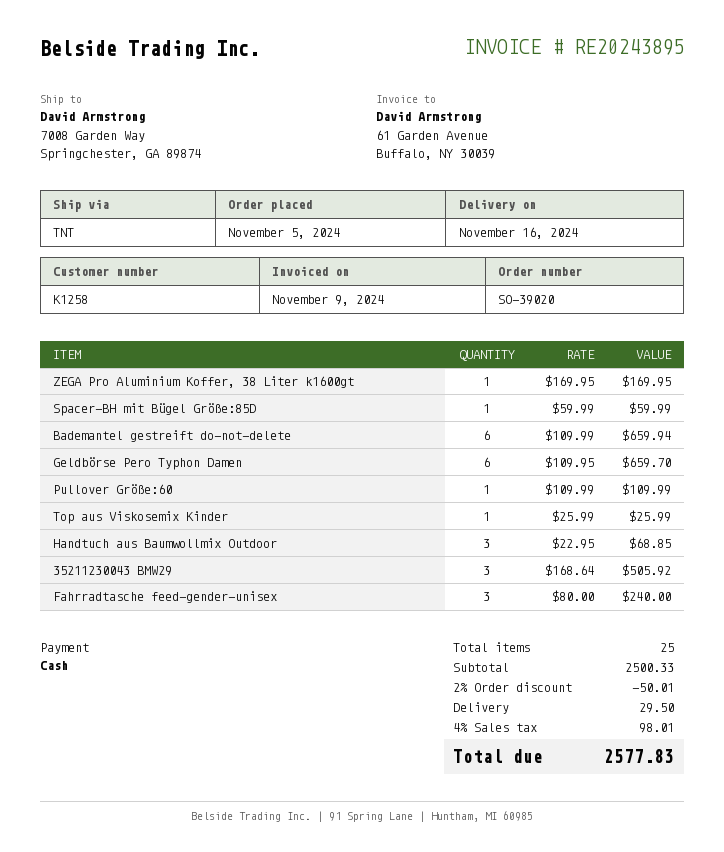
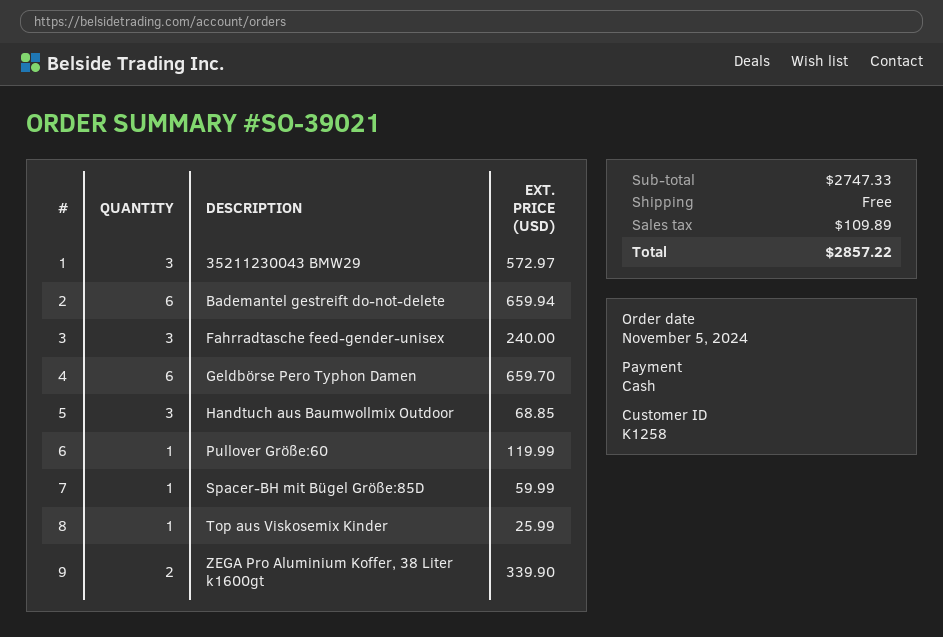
order number: SO-39020 -> SO-39021
ZEGA Pro Aluminium Koffer, 38 Liter k1600gt: 1 for 169.95 -> 2 for 339.90
Pullover Größe:60: 1 for 109.99 -> 1 for 119.99
35211230043 BMW29: 3 for 505.92 -> 3 for 572.97
subtotal: 2500.33 -> 2747.33
discount: 2% = 50.01 -> none
shipping: 29.50 -> 0.00
tax: 98.01 -> 109.89
total: 2577.83 -> 2857.22

